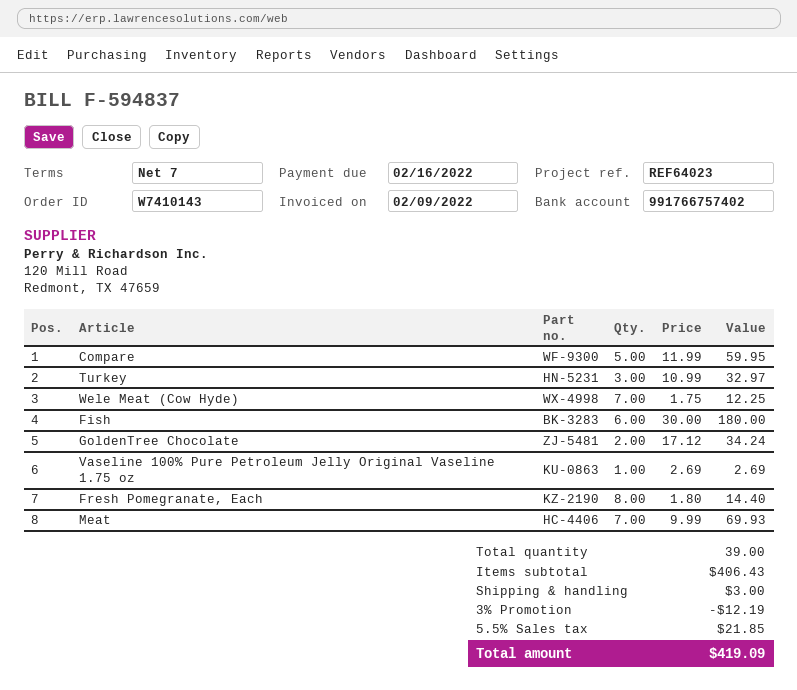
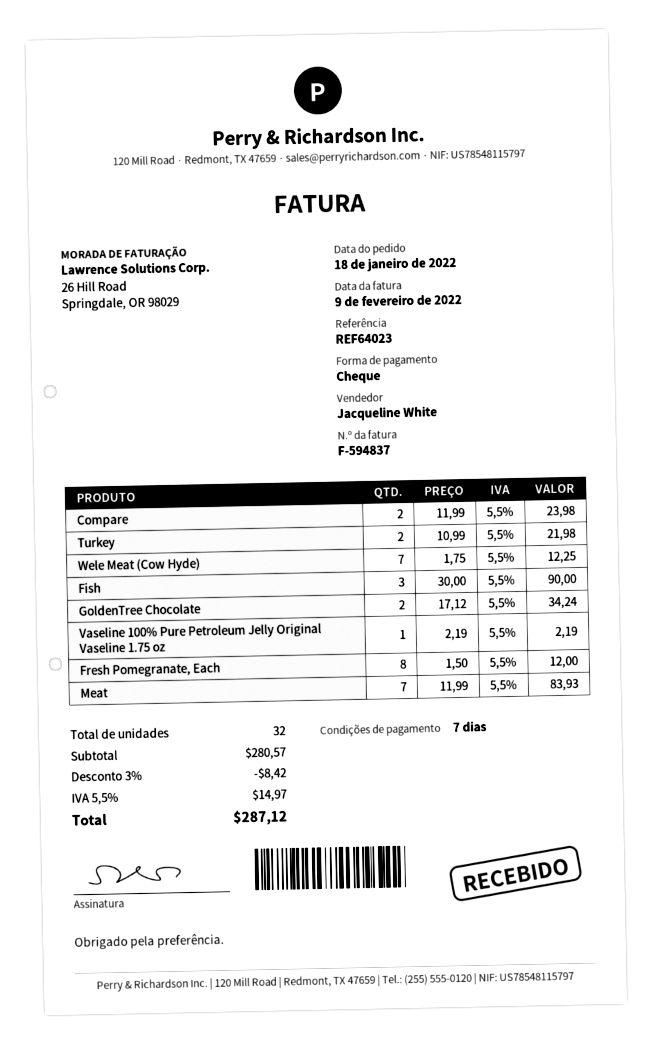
Compare: 5 x 11.99 = 59.95 -> 2 x 11.99 = 23.98
Turkey: 3 x 10.99 = 32.97 -> 2 x 10.99 = 21.98
Fish: 6 x 30.00 = 180.00 -> 3 x 30.00 = 90.00
Vaseline 100% Pure Petroleum Jelly Original Vaseline 1.75 oz: 1 x 2.69 = 2.69 -> 1 x 2.19 = 2.19
Fresh Pomegranate, Each: 8 x 1.80 = 14.40 -> 8 x 1.50 = 12.00
Meat: 7 x 9.99 = 69.93 -> 7 x 11.99 = 83.93
total quantity: 39 -> 32
subtotal: 406.43 -> 280.57
discount: 3% = 12.19 -> 3% = 8.42
shipping: 3.00 -> none
tax: 5.5% = 21.85 -> 5.5% = 14.97
total: 419.09 -> 287.12

